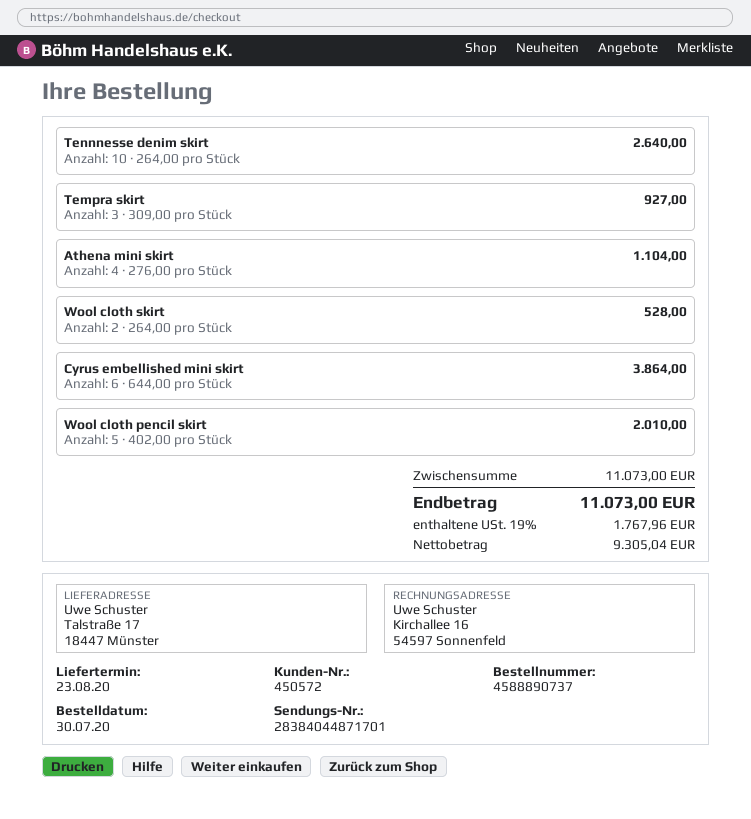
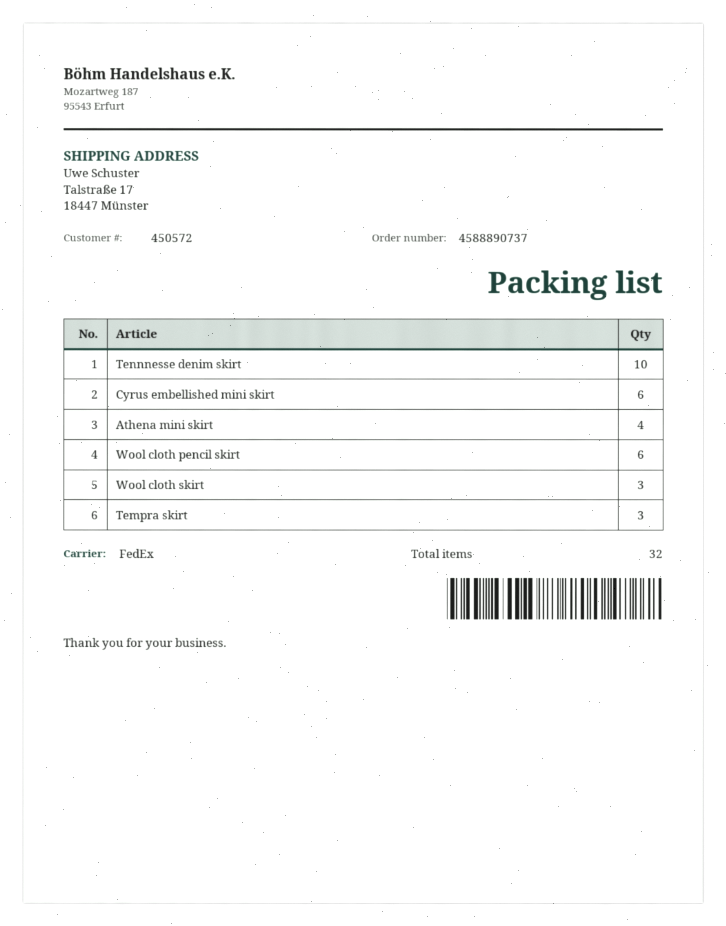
Wool cloth skirt: 2 -> 3
Wool cloth pencil skirt: 5 -> 6

